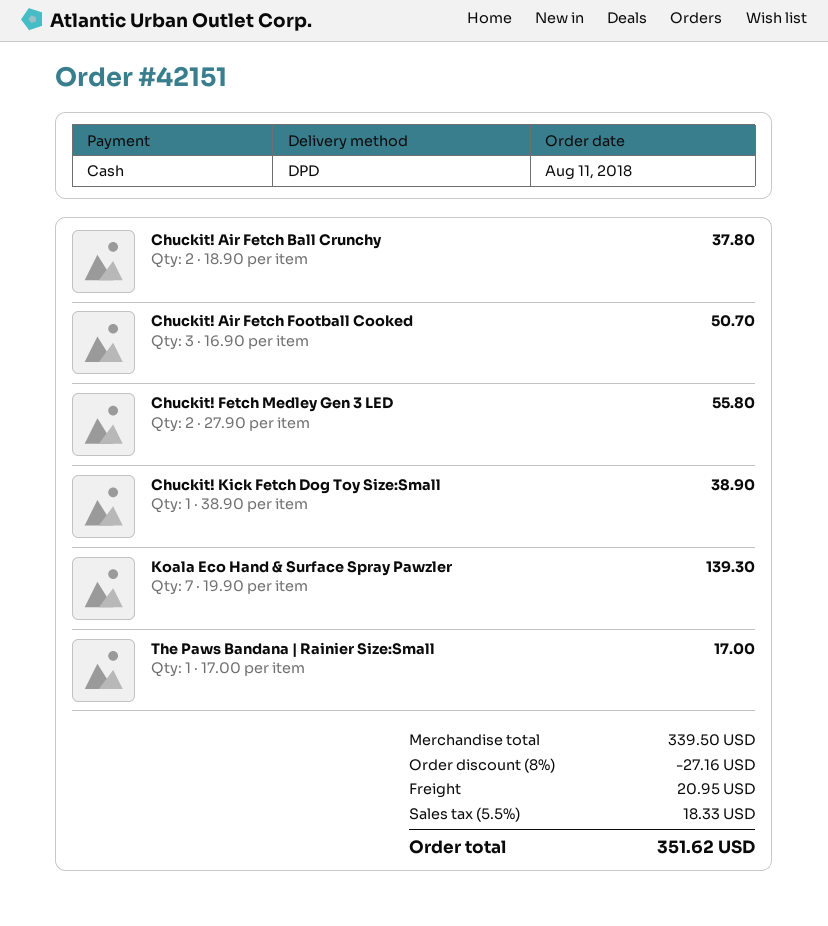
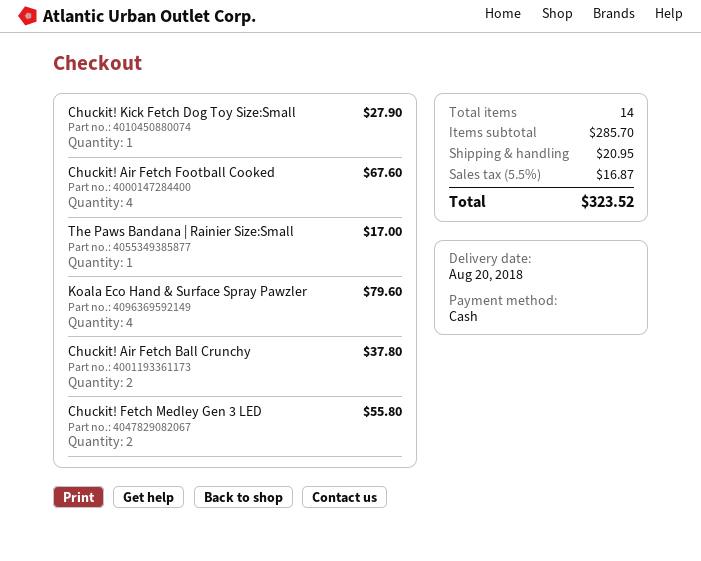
Chuckit! Air Fetch Football Cooked: 3 for 50.70 -> 4 for 67.60
Chuckit! Kick Fetch Dog Toy Size:Small: 1 for 38.90 -> 1 for 27.90
Koala Eco Hand & Surface Spray Pawzler: 7 for 139.30 -> 4 for 79.60
subtotal: 339.50 -> 285.70
discount: 8% = 27.16 -> none
tax: 5.5% = 18.33 -> 5.5% = 16.87
total: 351.62 -> 323.52

